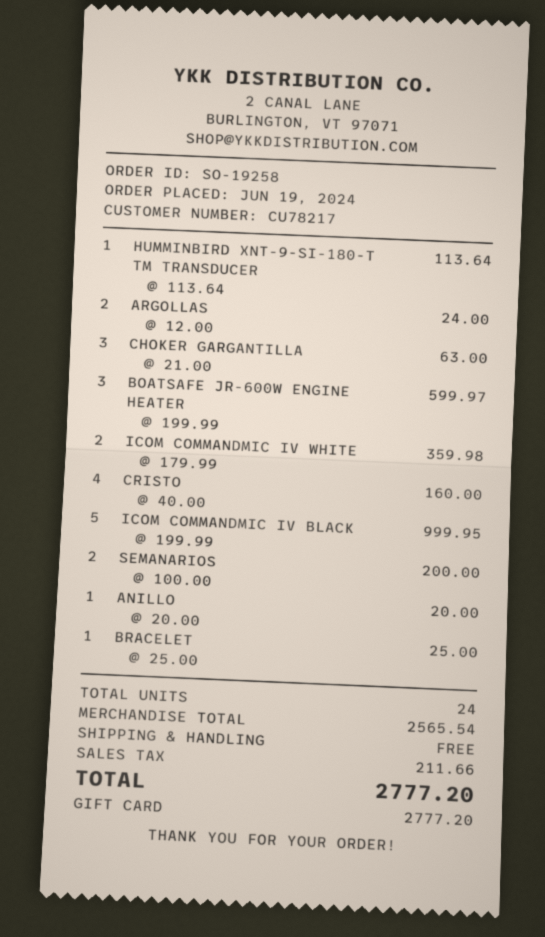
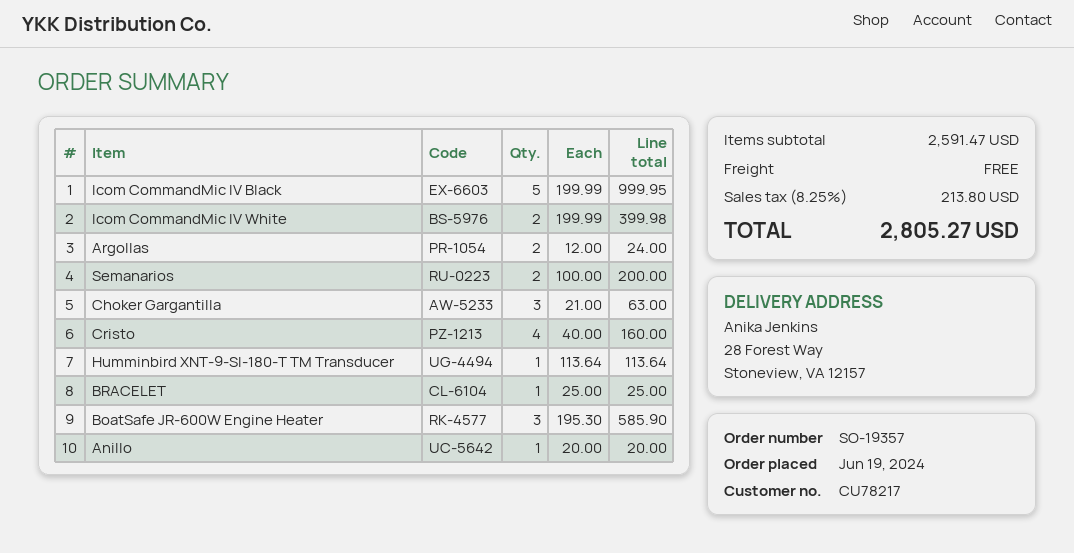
order number: SO-19258 -> SO-19357
BOATSAFE JR-600W ENGINE HEATER: 3 x 199.99 = 599.97 -> 3 x 195.30 = 585.90
ICOM COMMANDMIC IV WHITE: 2 x 179.99 = 359.98 -> 2 x 199.99 = 399.98
subtotal: 2565.54 -> 2591.47
tax: 211.66 -> 213.80
total: 2777.20 -> 2805.27

